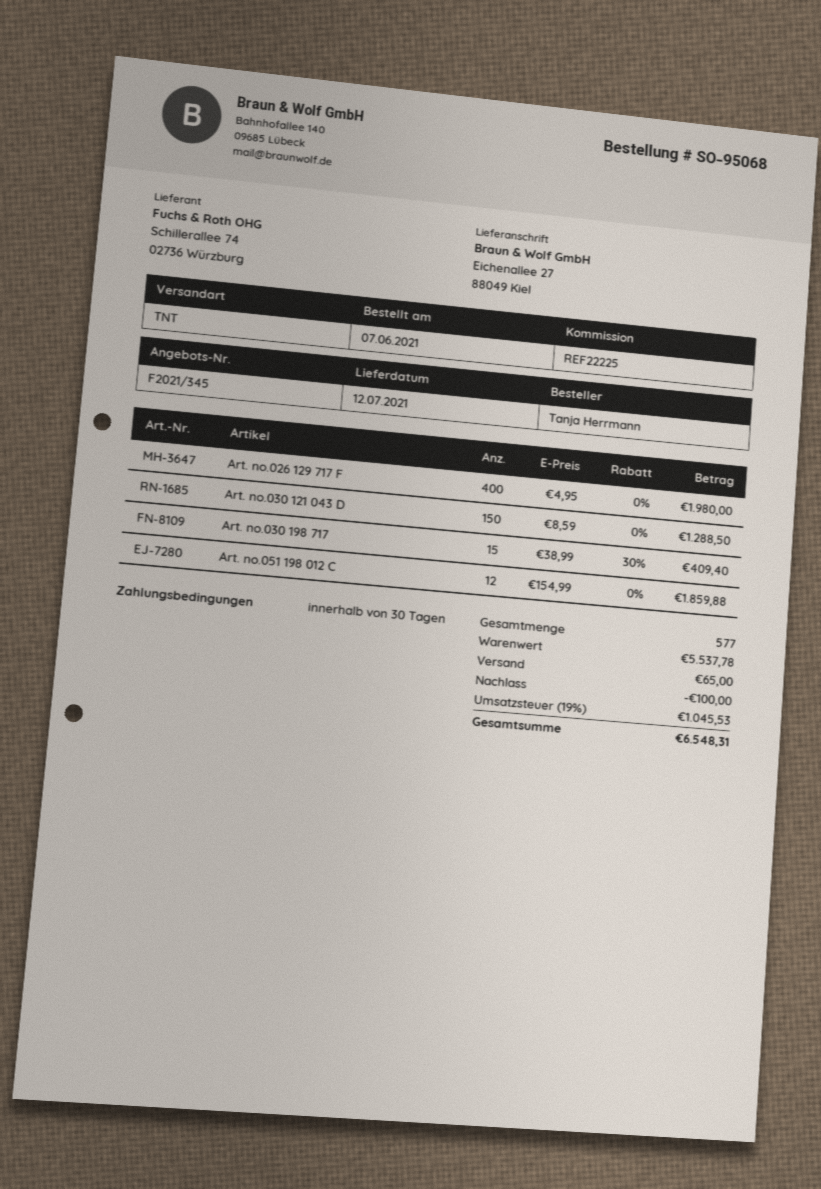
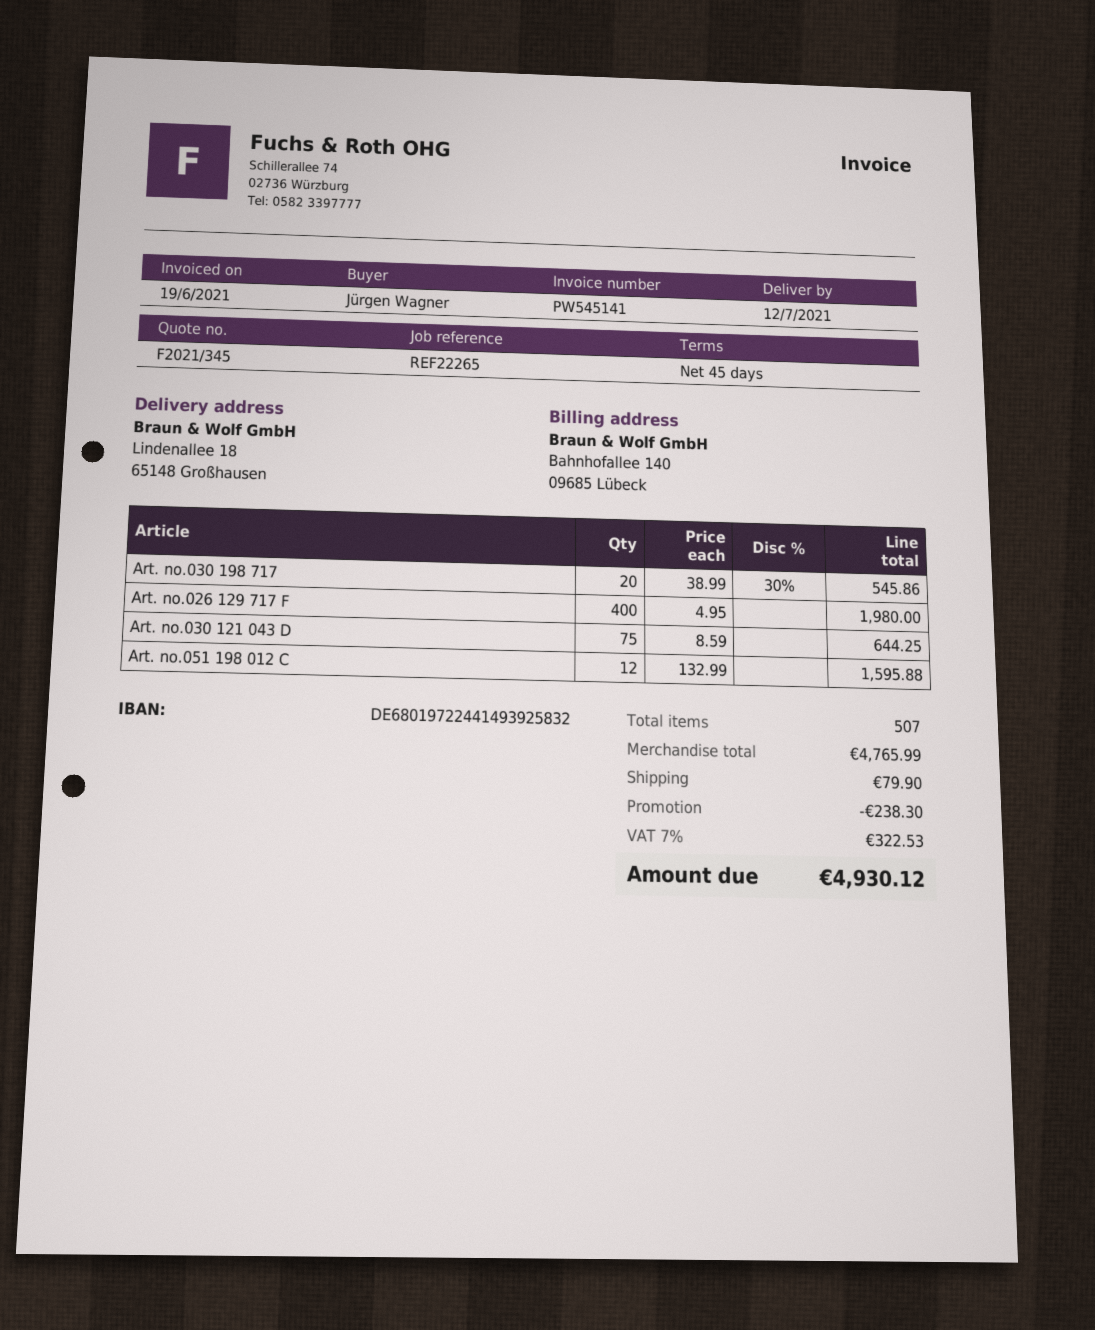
payment terms: 30 days -> 45 days
reference: REF22225 -> REF22265
ordered by: Tanja Herrmann -> Jürgen Wagner
ship to: Eichenallee 27, 88049 Kiel -> Lindenallee 18, 65148 Großhausen
Art. no.030 121 043 D: 150 x 8.59 = 1288.50 -> 75 x 8.59 = 644.25
Art. no.030 198 717: 15 x 38.99 - 30% = 409.40 -> 20 x 38.99 - 30% = 545.86
Art. no.051 198 012 C: 12 x 154.99 = 1859.88 -> 12 x 132.99 = 1595.88
total quantity: 577 -> 507
subtotal: 5537.78 -> 4765.99
discount: 100.00 -> 238.30
shipping: 65.00 -> 79.90
tax: 19% = 1045.53 -> 7% = 322.53
total: 6548.31 -> 4930.12

